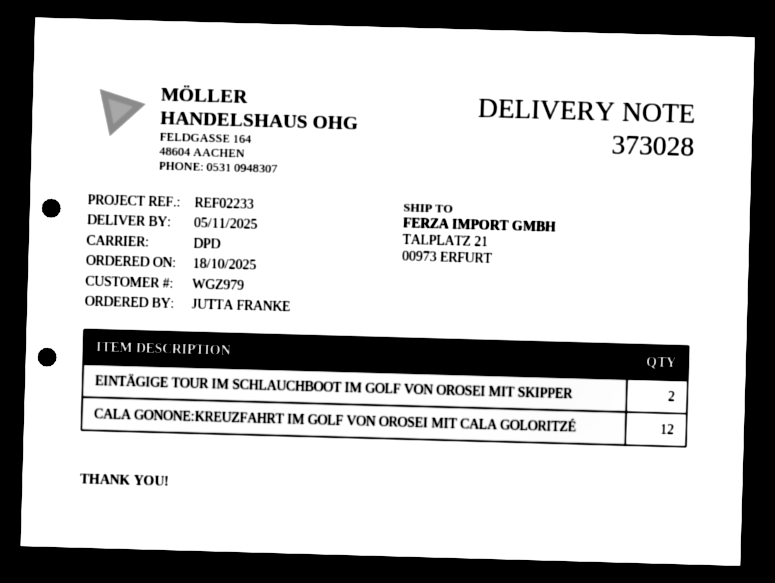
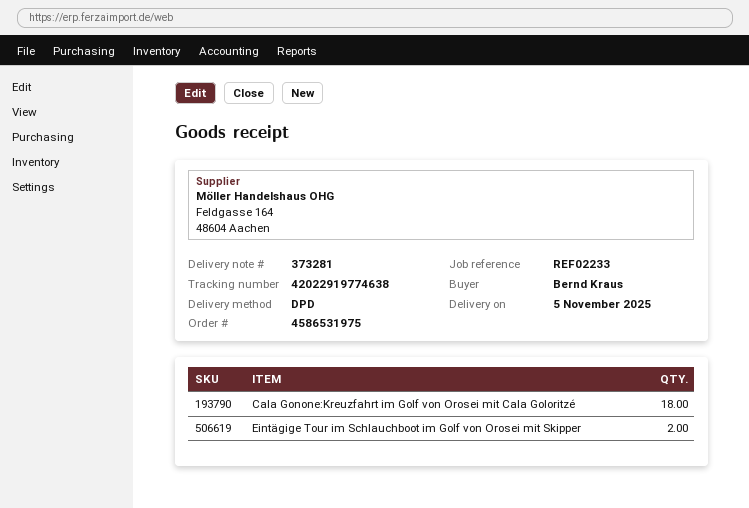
delivery note number: 373028 -> 373281
ordered by: JUTTA FRANKE -> Bernd Kraus
CALA GONONE:KREUZFAHRT IM GOLF VON OROSEI MIT CALA GOLORITZÉ: 12 -> 18

